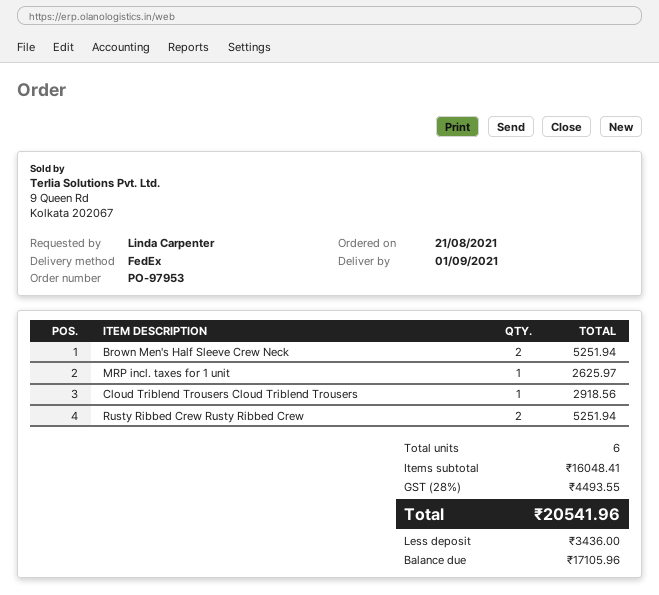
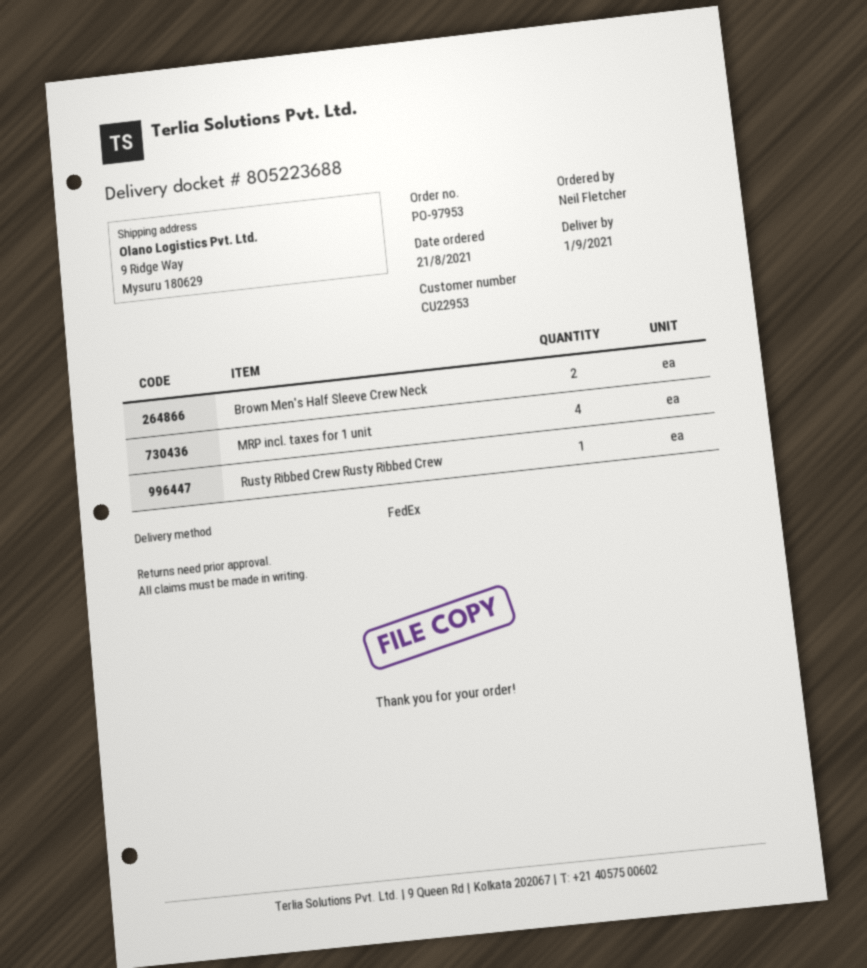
ordered by: Linda Carpenter -> Neil Fletcher
MRP incl. taxes for 1 unit: 1 -> 4
Cloud Triblend Trousers Cloud Triblend Trousers: 1 -> none
Rusty Ribbed Crew Rusty Ribbed Crew: 2 -> 1

